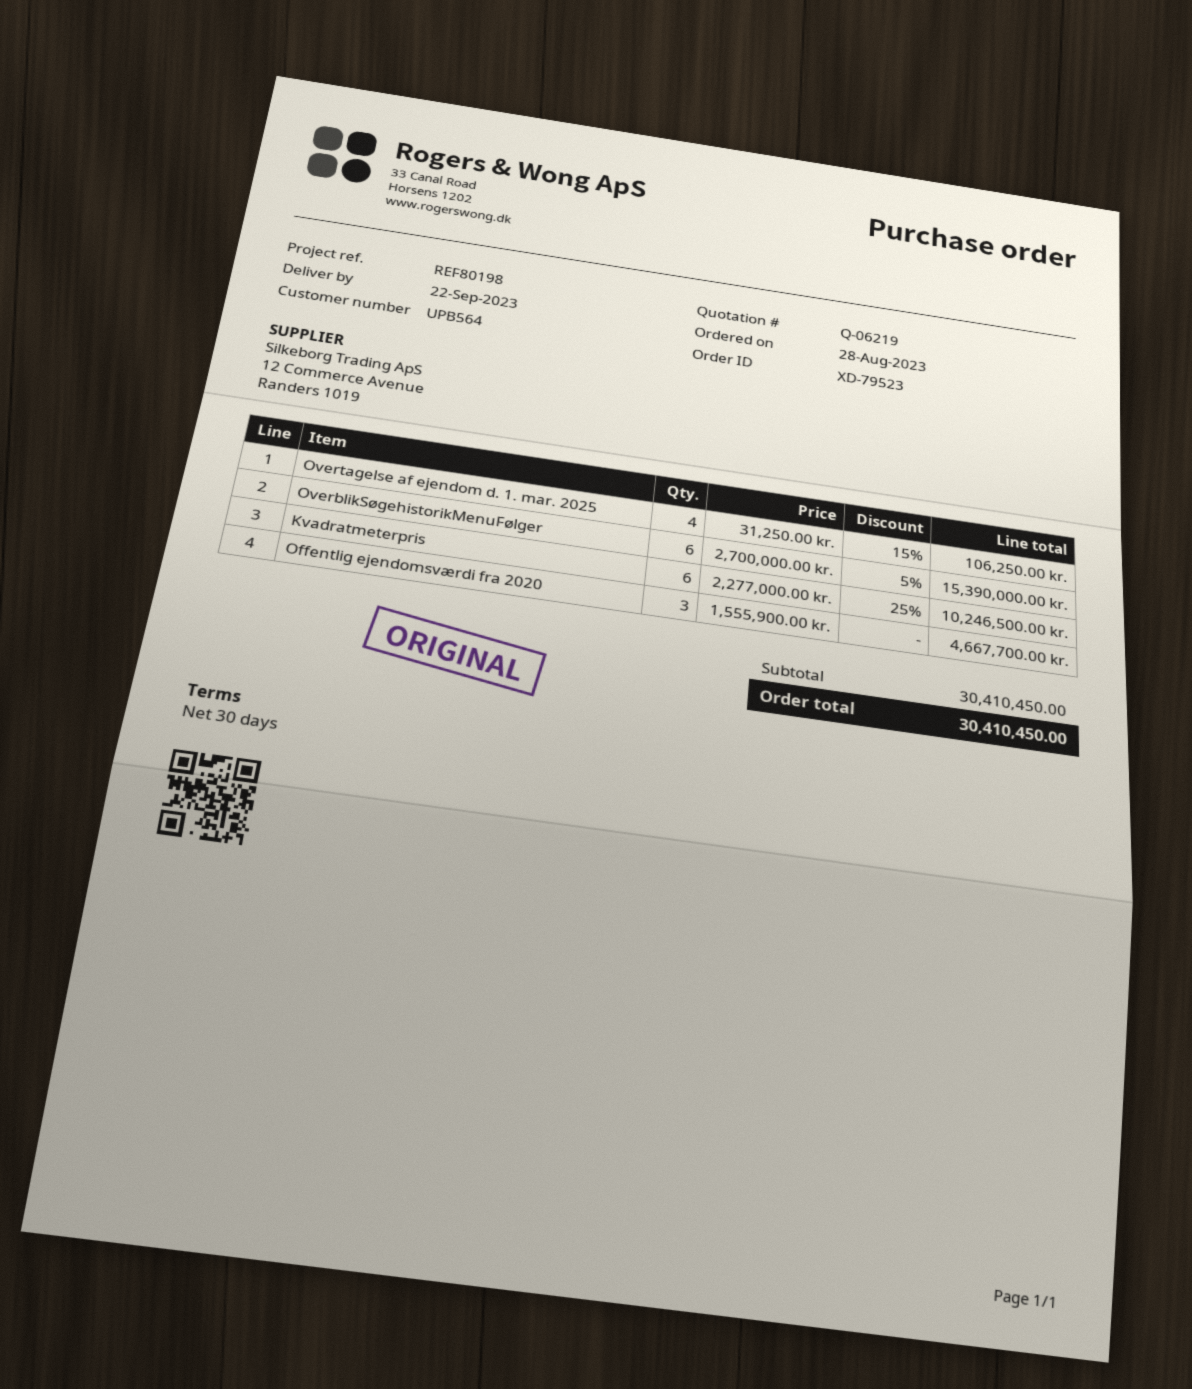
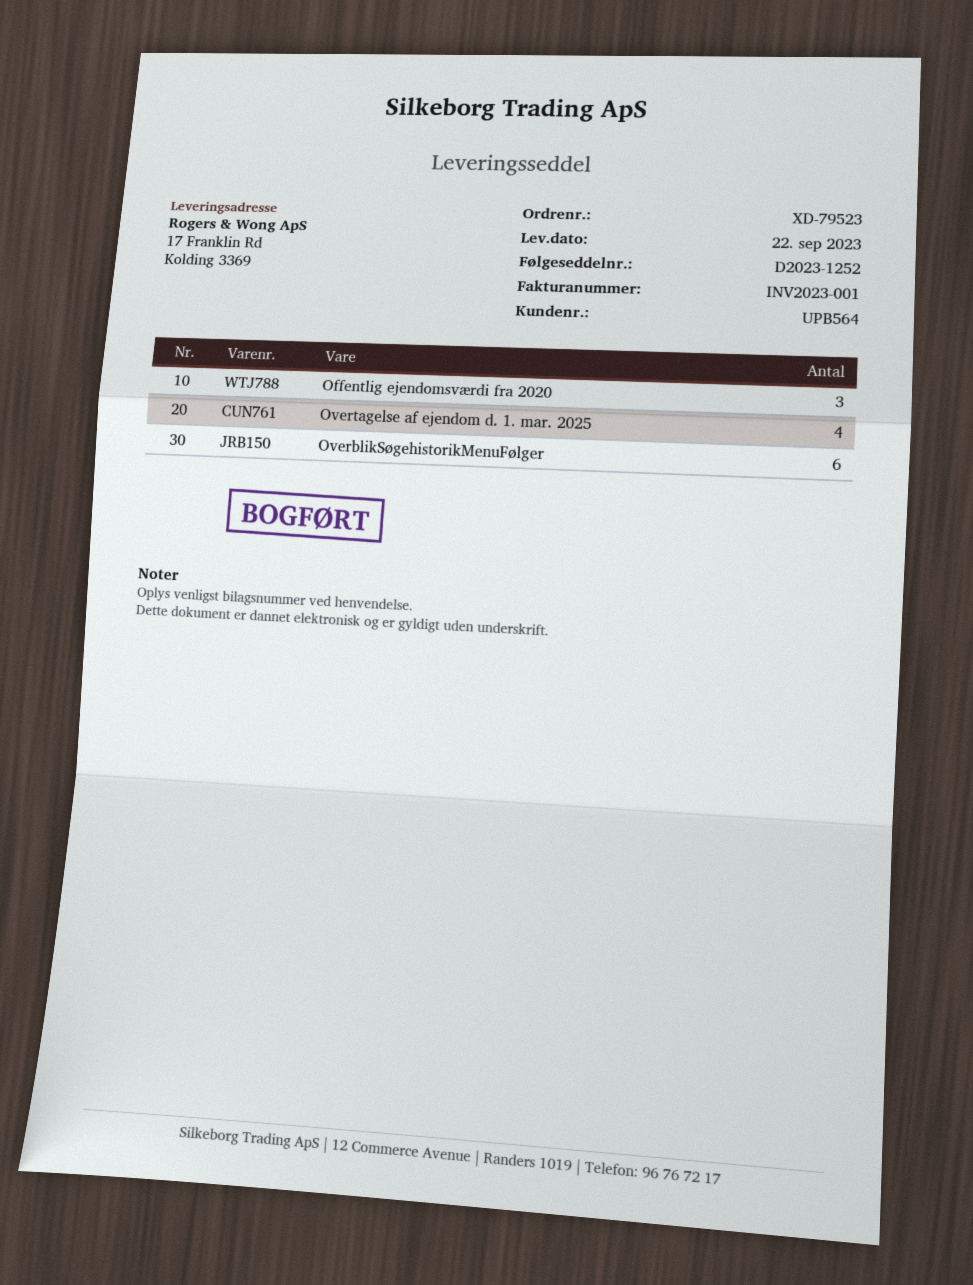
Kvadratmeterpris: 6 -> none

